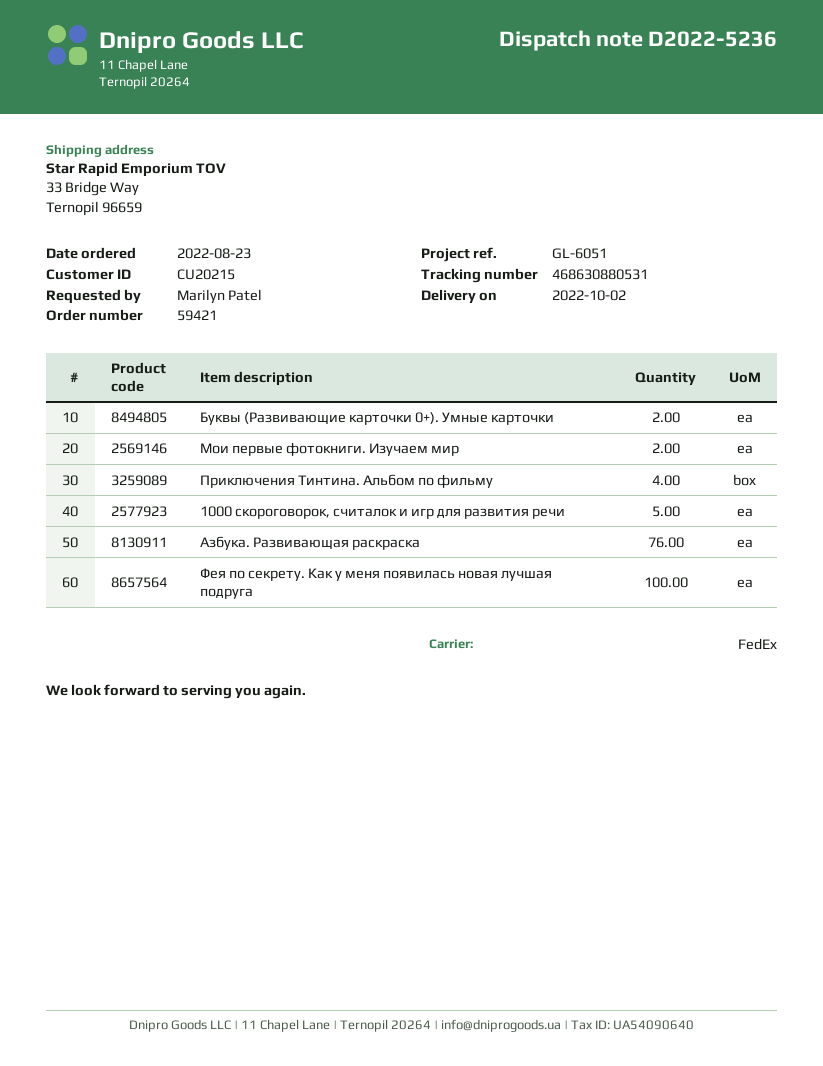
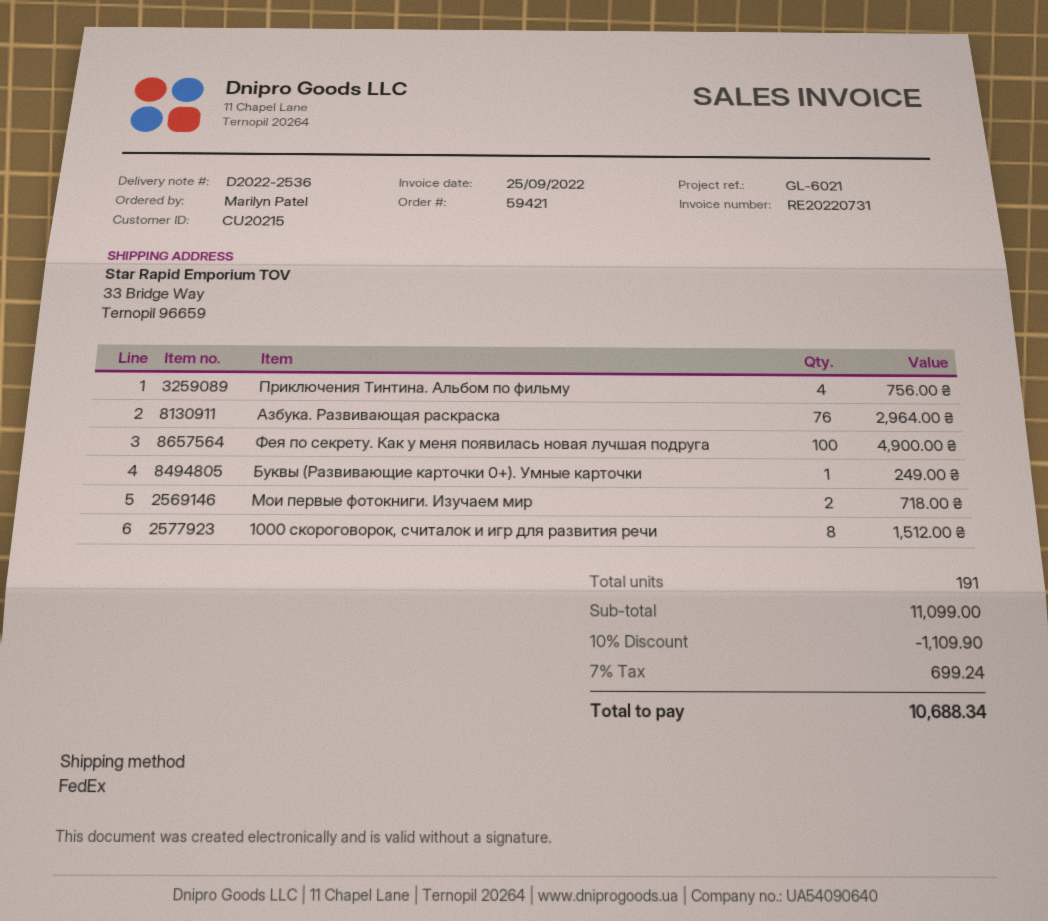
delivery note number: D2022-5236 -> D2022-2536
reference: GL-6051 -> GL-6021
Буквы (Развивающие карточки 0+). Умные карточки: 2 -> 1
1000 скороговорок, считалок и игр для развития речи: 5 -> 8

